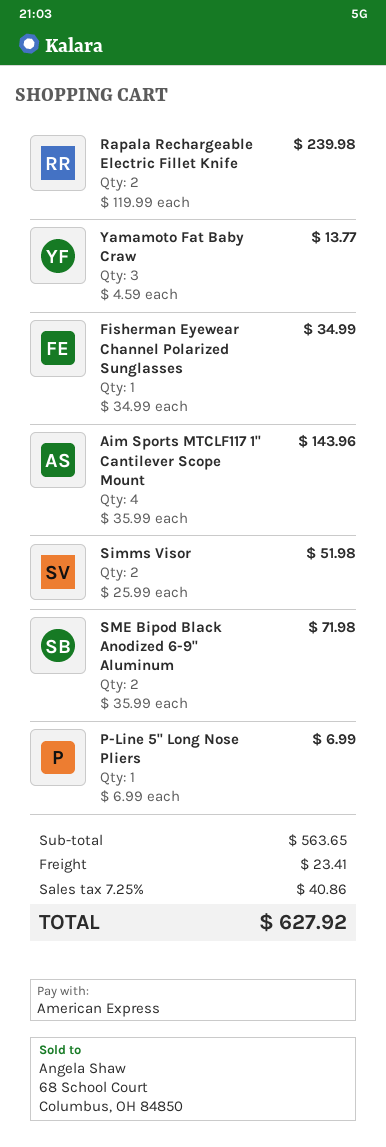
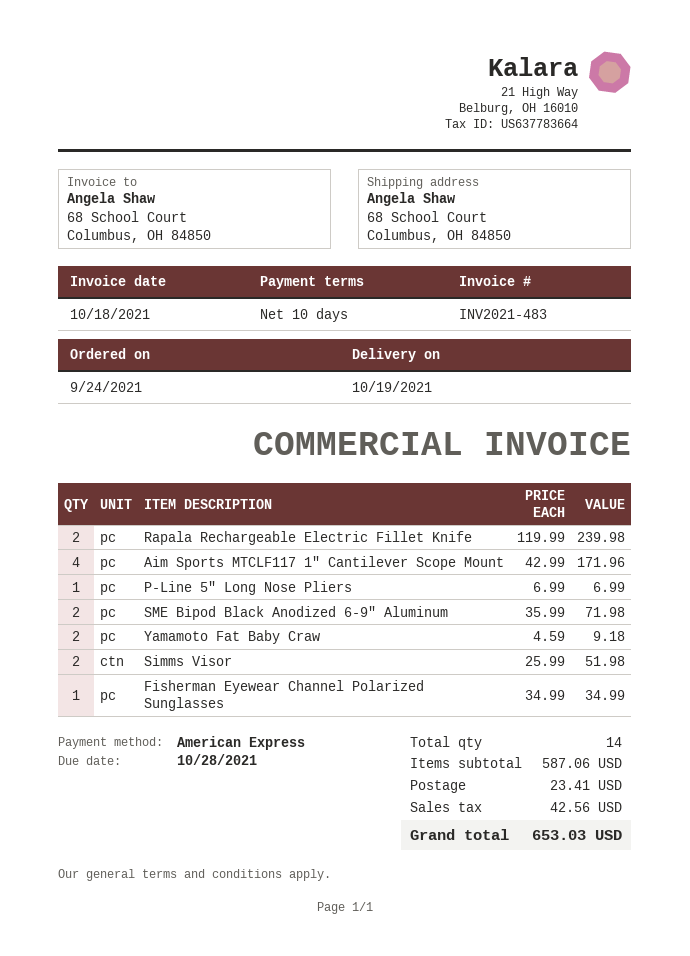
Yamamoto Fat Baby Craw: 3 x 4.59 = 13.77 -> 2 x 4.59 = 9.18
Aim Sports MTCLF117 1" Cantilever Scope Mount: 4 x 35.99 = 143.96 -> 4 x 42.99 = 171.96
subtotal: 563.65 -> 587.06
tax: 40.86 -> 42.56
total: 627.92 -> 653.03

